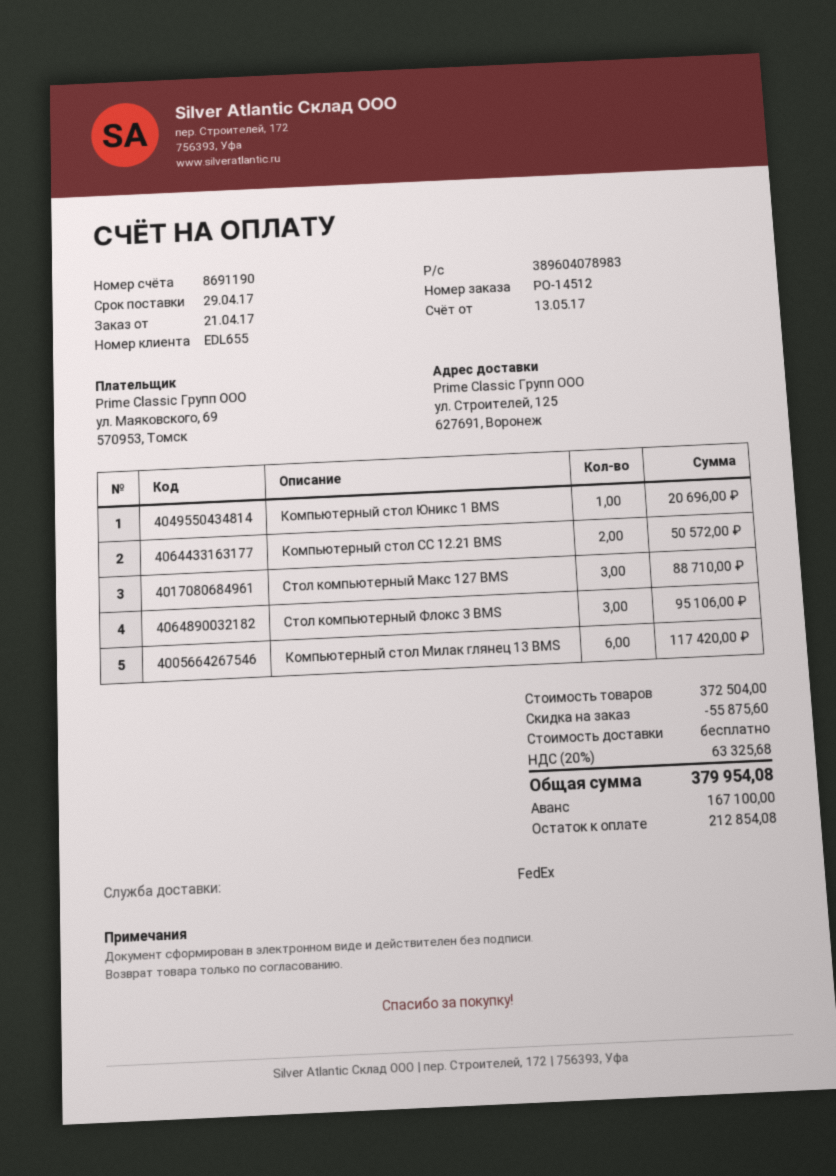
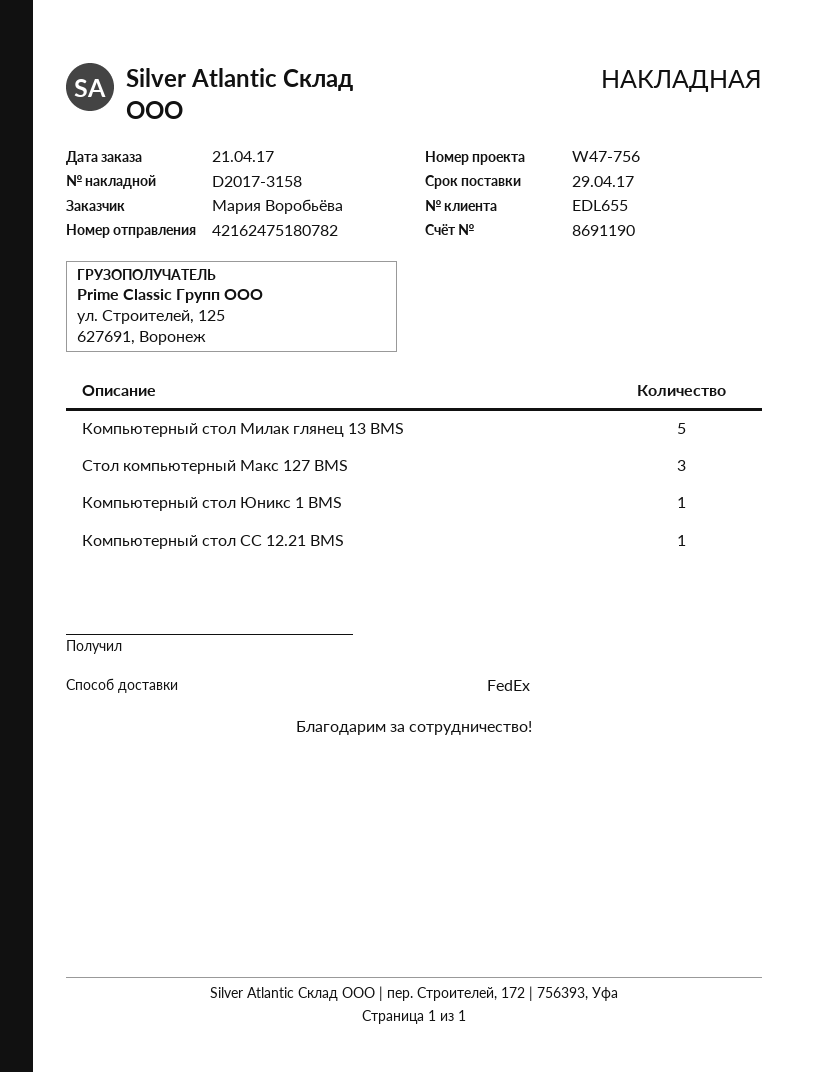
Компьютерный стол СС 12.21 BMS: 2 -> 1
Стол компьютерный Флокс 3 BMS: 3 -> none
Компьютерный стол Милак глянец 13 BMS: 6 -> 5

